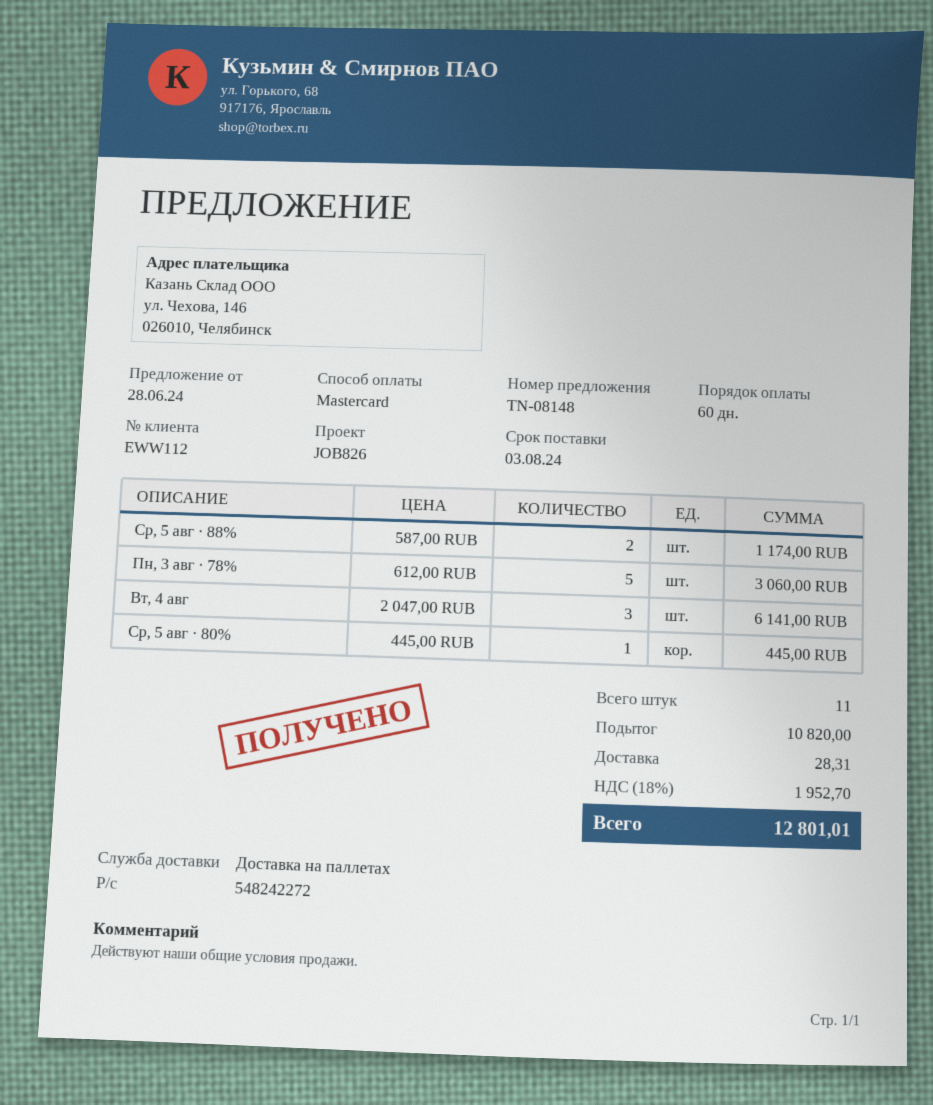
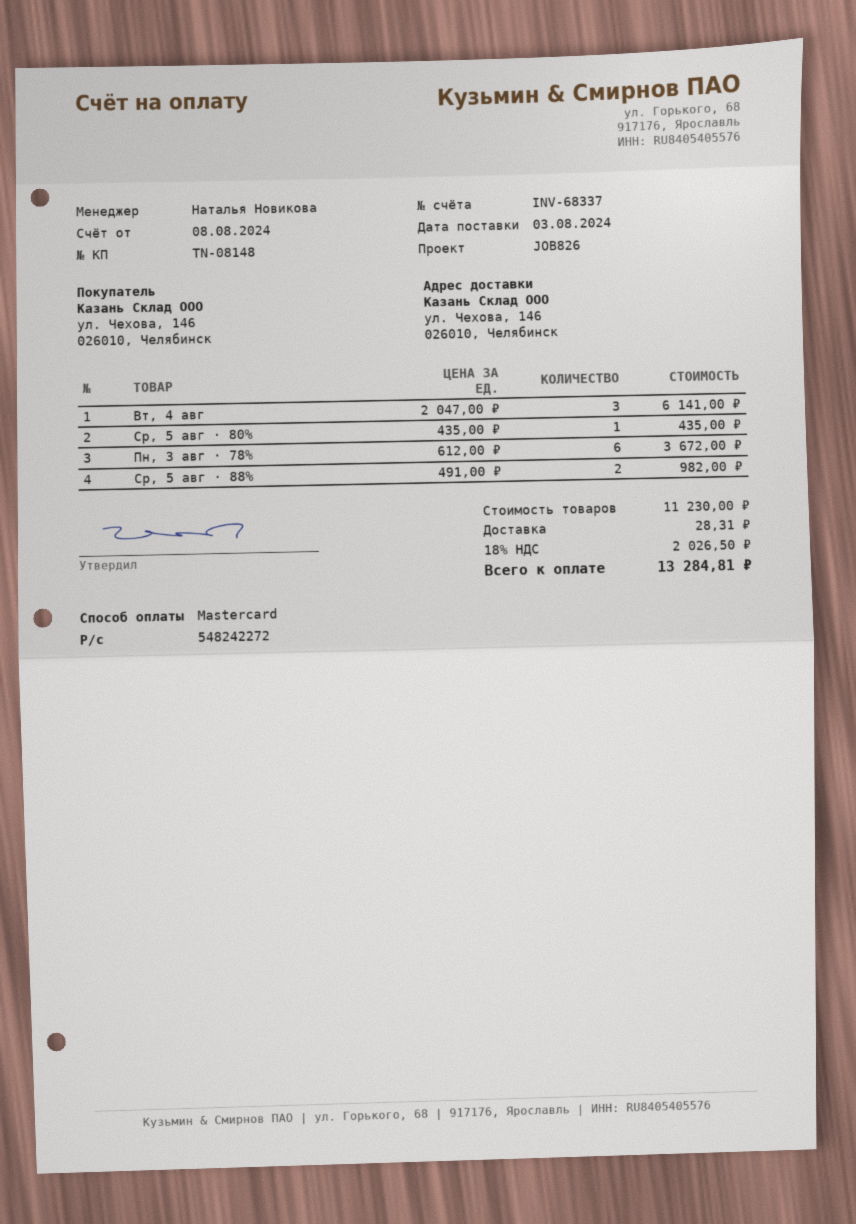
Ср, 5 авг · 88%: 2 x 587.00 = 1174.00 -> 2 x 491.00 = 982.00
Пн, 3 авг · 78%: 5 x 612.00 = 3060.00 -> 6 x 612.00 = 3672.00
Ср, 5 авг · 80%: 1 x 445.00 = 445.00 -> 1 x 435.00 = 435.00
subtotal: 10820.00 -> 11230.00
tax: 18% = 1952.70 -> 18% = 2026.50
total: 12801.01 -> 13284.81

